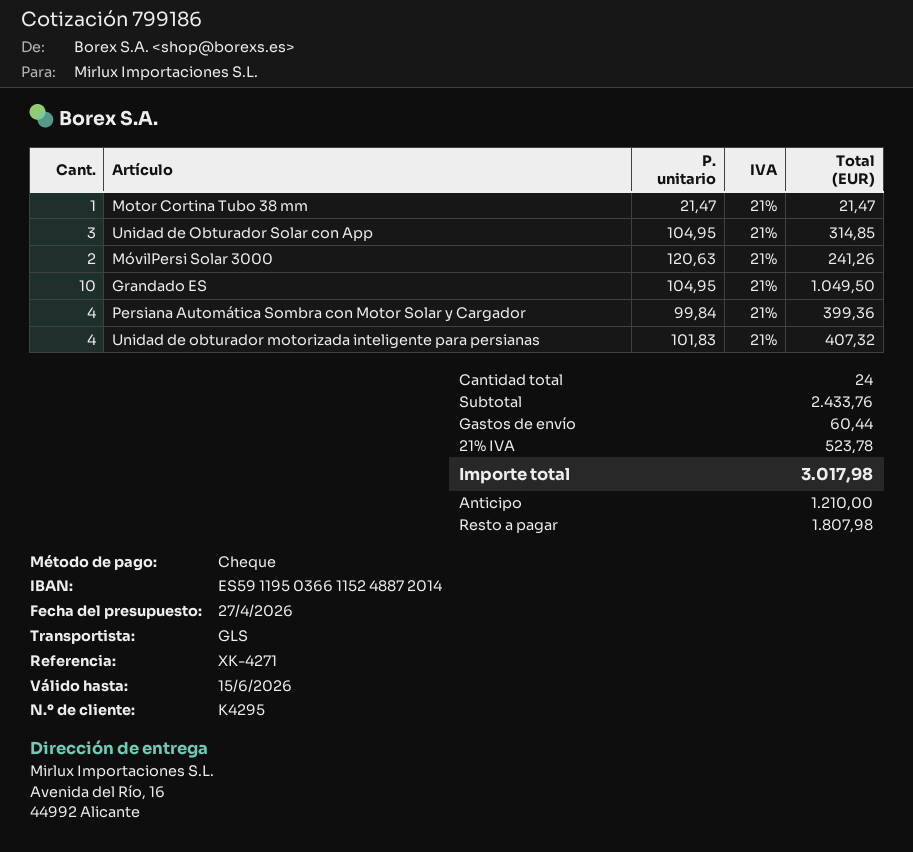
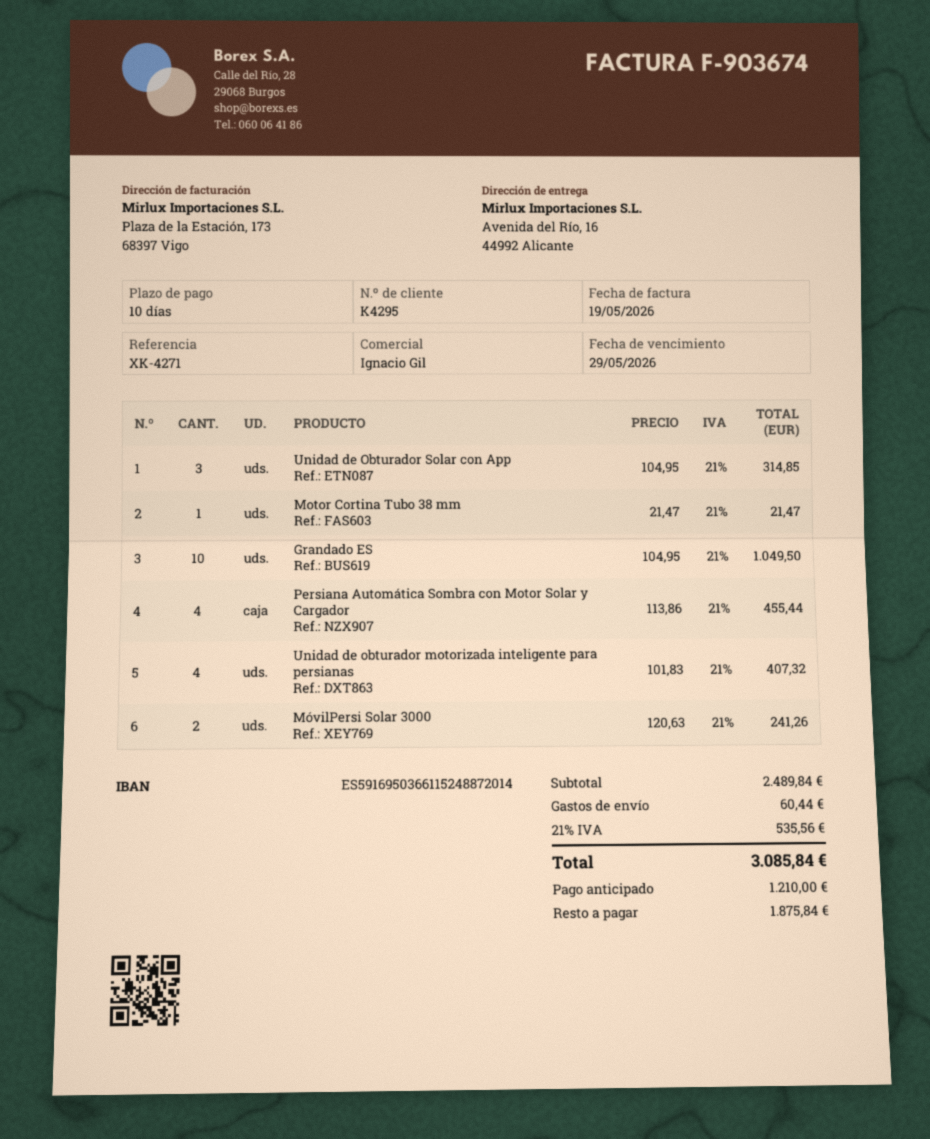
bank account: ES5911950366115248872014 -> ES5916950366115248872014
Persiana Automática Sombra con Motor Solar y Cargador: 4 x 99.84 = 399.36 -> 4 x 113.86 = 455.44
subtotal: 2433.76 -> 2489.84
tax: 21% = 523.78 -> 21% = 535.56
total: 3017.98 -> 3085.84
balance: 1807.98 -> 1875.84

